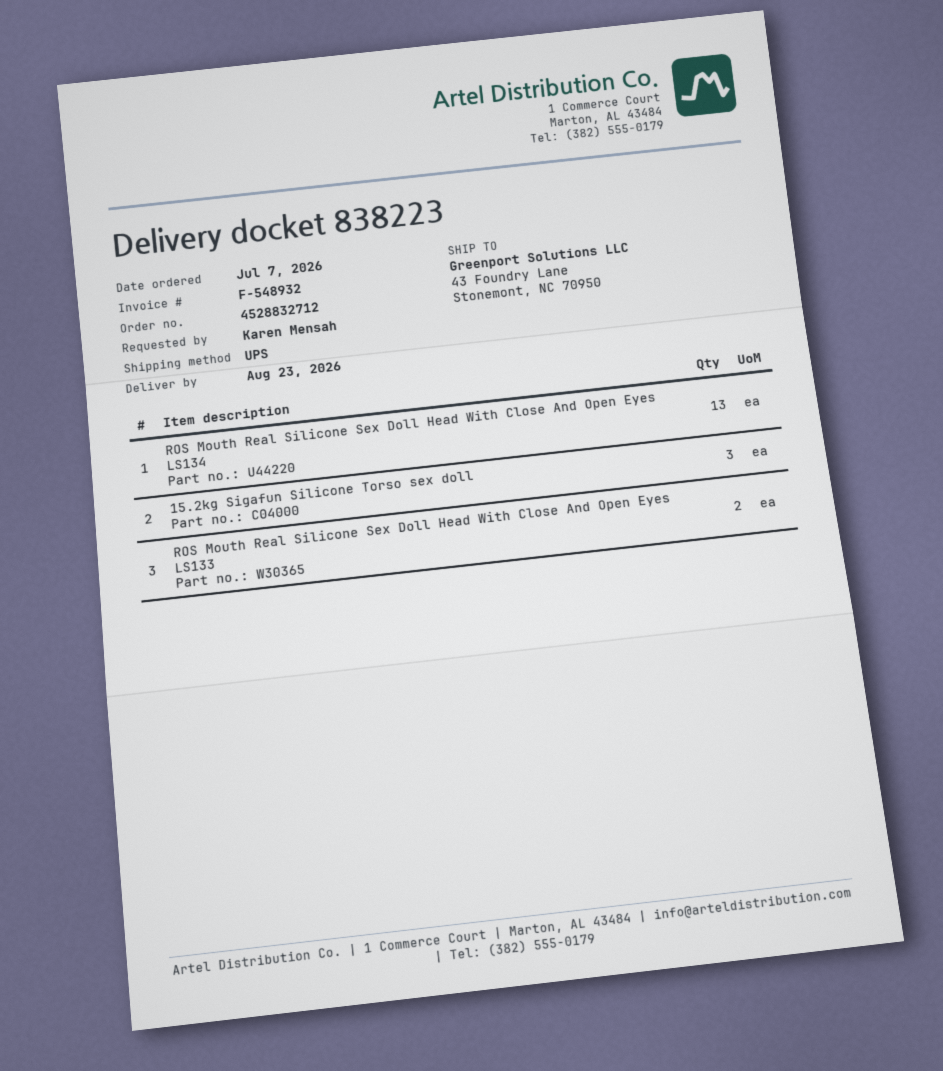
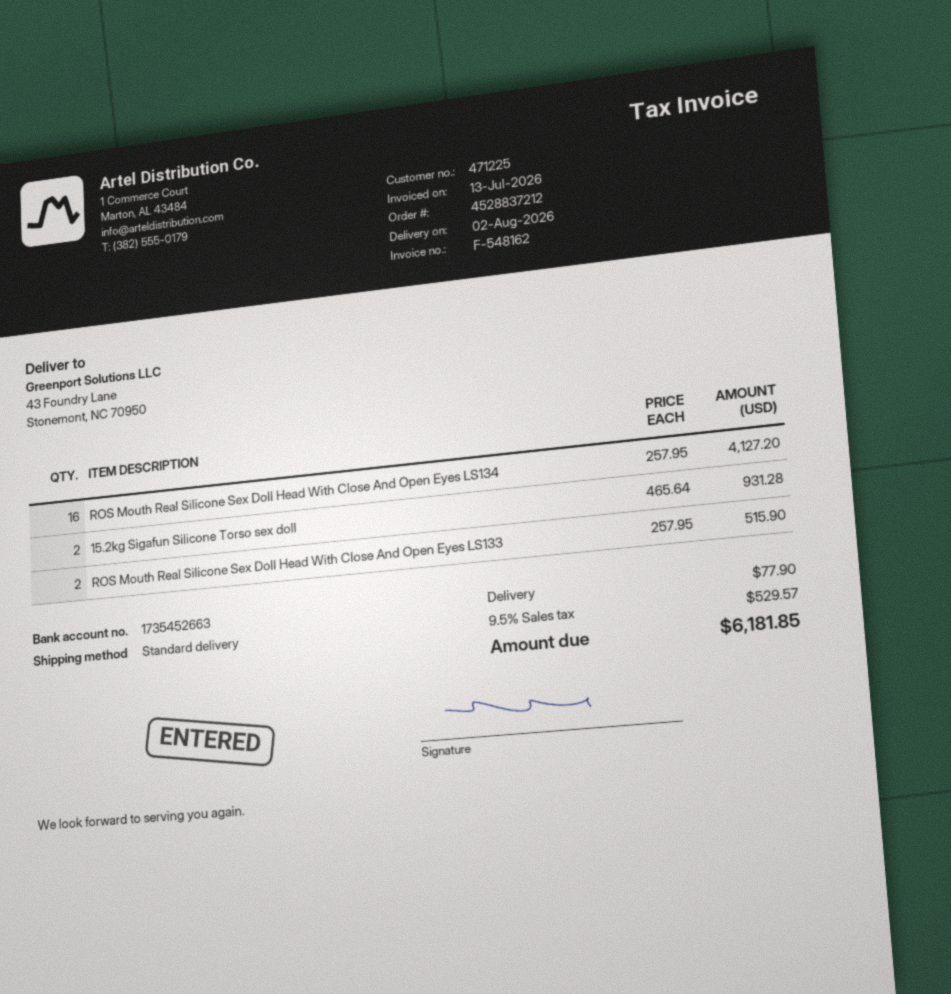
order number: 4528832712 -> 4528837212
delivery date: 2026-08-23 -> 2026-08-02
invoice number: F-548932 -> F-548162
shipping method: UPS -> standard
ROS Mouth Real Silicone Sex Doll Head With Close And Open Eyes LS134: 13 -> 16
15.2kg Sigafun Silicone Torso sex doll: 3 -> 2

